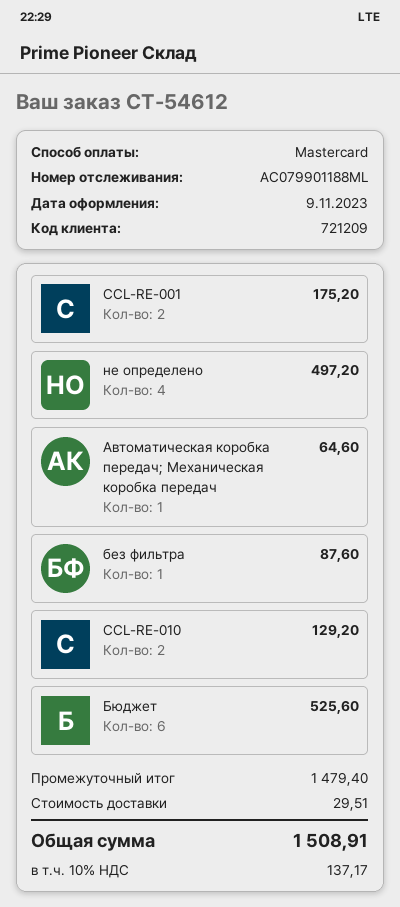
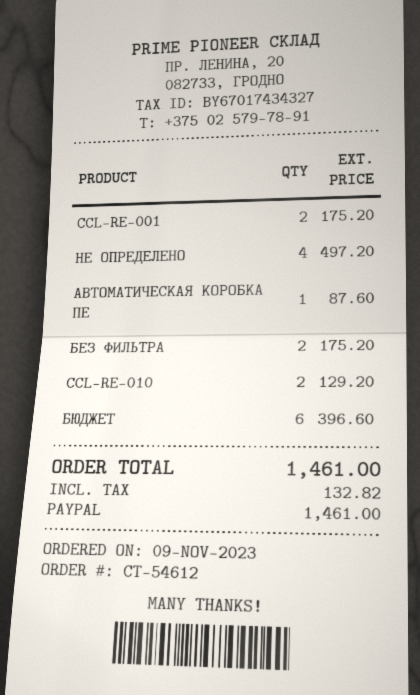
payment method: Mastercard -> PayPal
Автоматическая коробка передач; Механическая коробка передач: 1 for 64.60 -> 1 for 87.60
без фильтра: 1 for 87.60 -> 2 for 175.20
Бюджет: 6 for 525.60 -> 6 for 396.60
shipping: 29.51 -> none
tax: 137.17 -> 132.82
total: 1508.91 -> 1461.00

